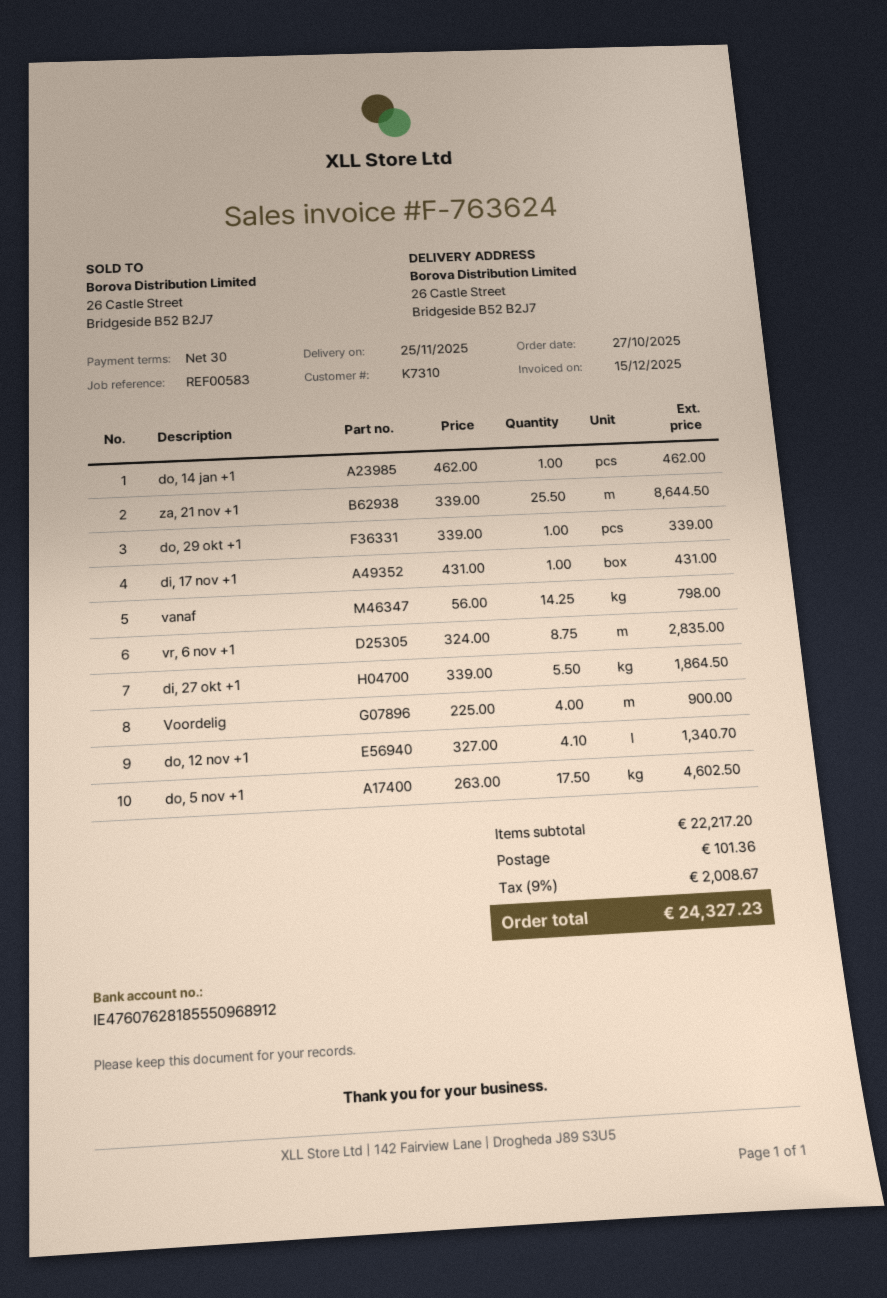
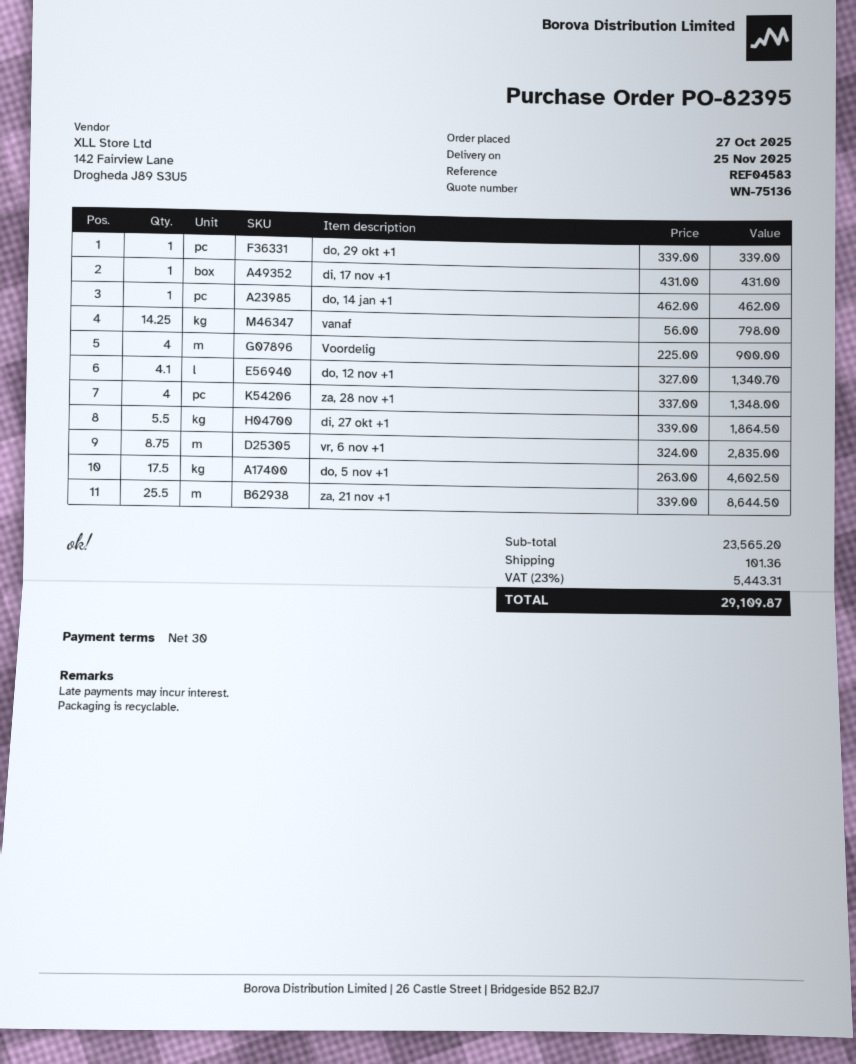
reference: REF00583 -> REF04583
za, 28 nov +1: none -> 4 x 337.00 = 1348.00
subtotal: 22217.20 -> 23565.20
tax: 9% = 2008.67 -> 23% = 5443.31
total: 24327.23 -> 29109.87

